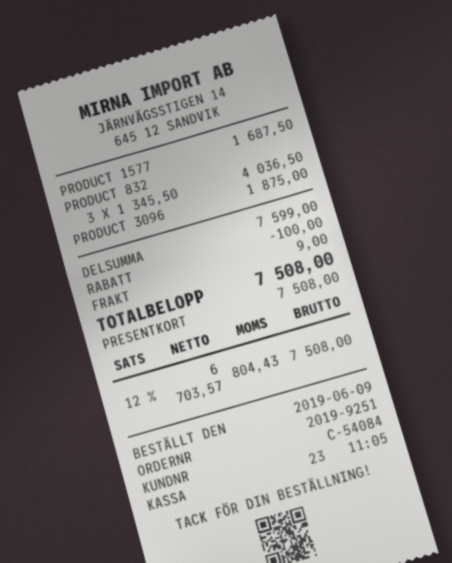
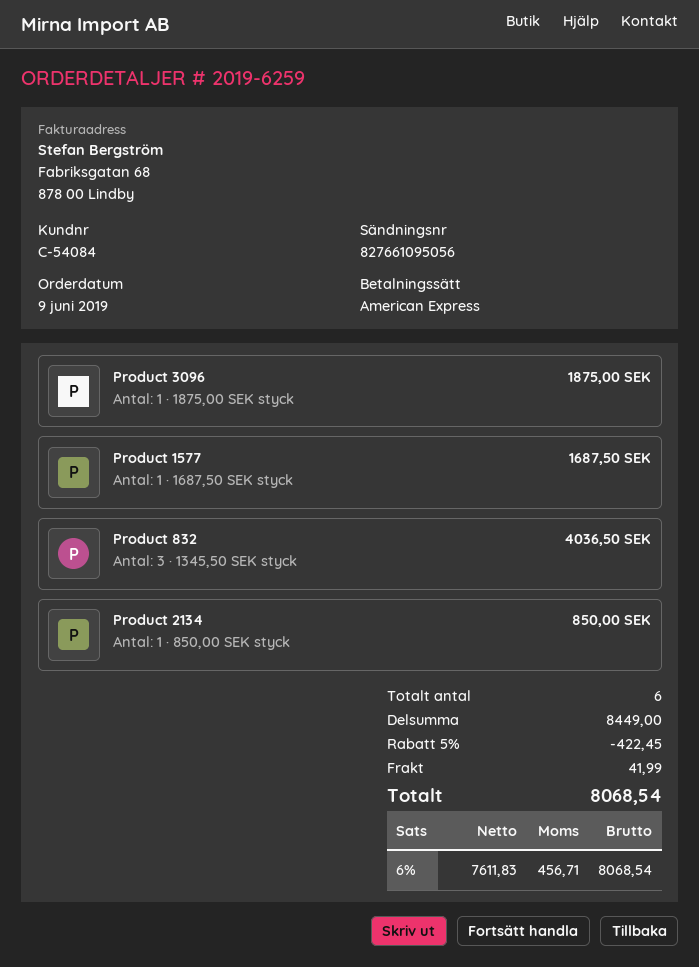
order number: 2019-9251 -> 2019-6259
payment method: gift card -> American Express
Product 2134: none -> 1 x 850.00 = 850.00
subtotal: 7599.00 -> 8449.00
discount: 100.00 -> 422.45
shipping: 9.00 -> 41.99
net: 6703.57 -> 7611.83
tax: 12% = 804.43 -> 6% = 456.71
total: 7508.00 -> 8068.54

